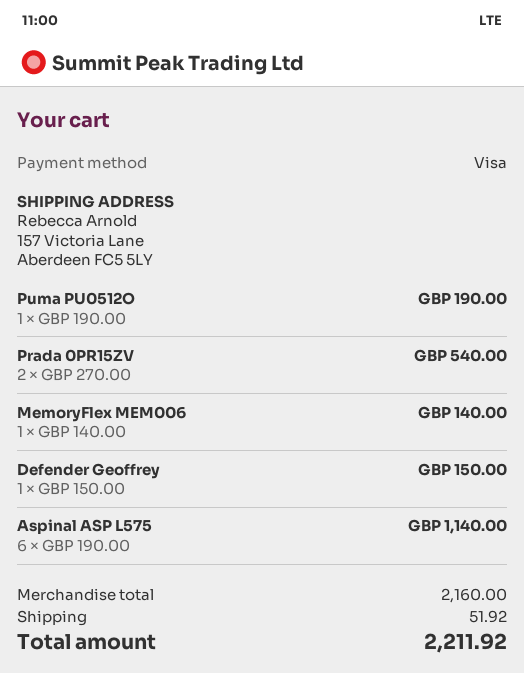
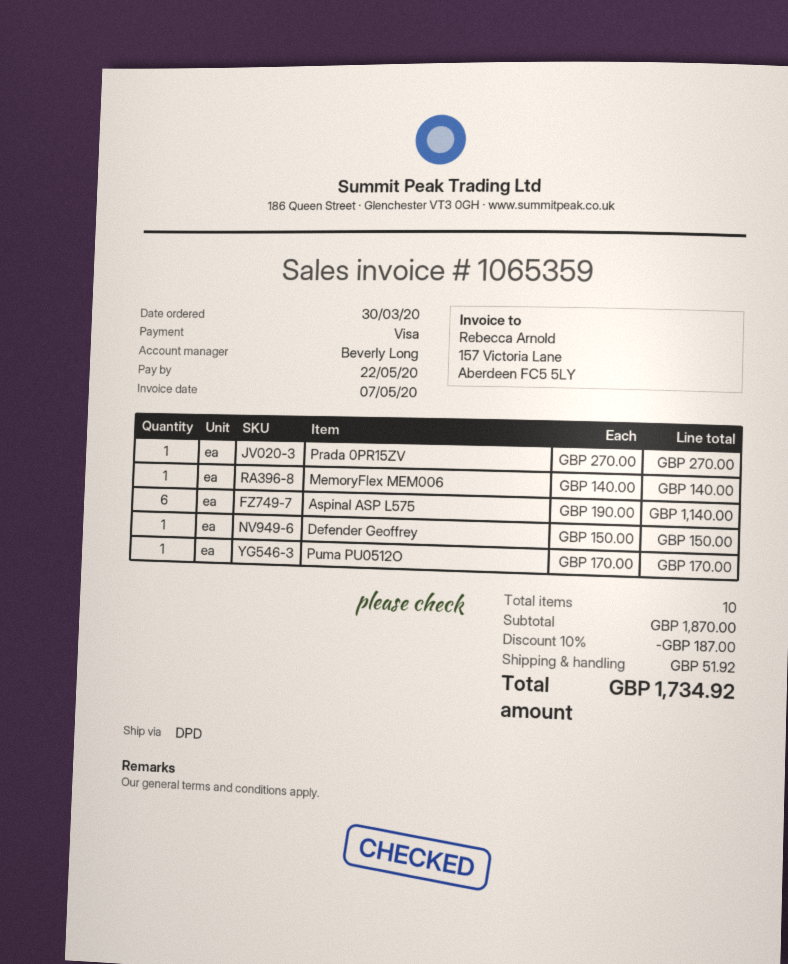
Puma PU0512O: 1 x 190.00 = 190.00 -> 1 x 170.00 = 170.00
Prada 0PR15ZV: 2 x 270.00 = 540.00 -> 1 x 270.00 = 270.00
subtotal: 2160.00 -> 1870.00
discount: none -> 10% = 187.00
total: 2211.92 -> 1734.92

